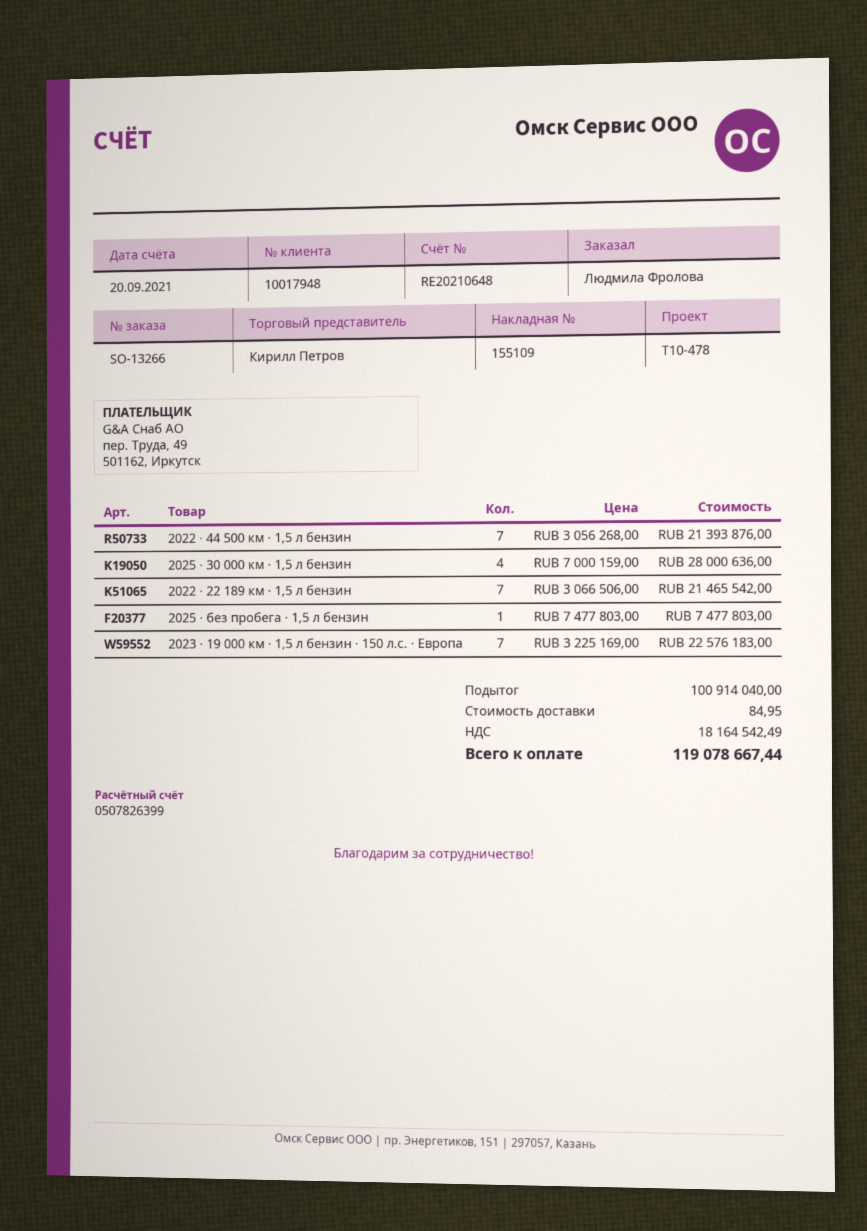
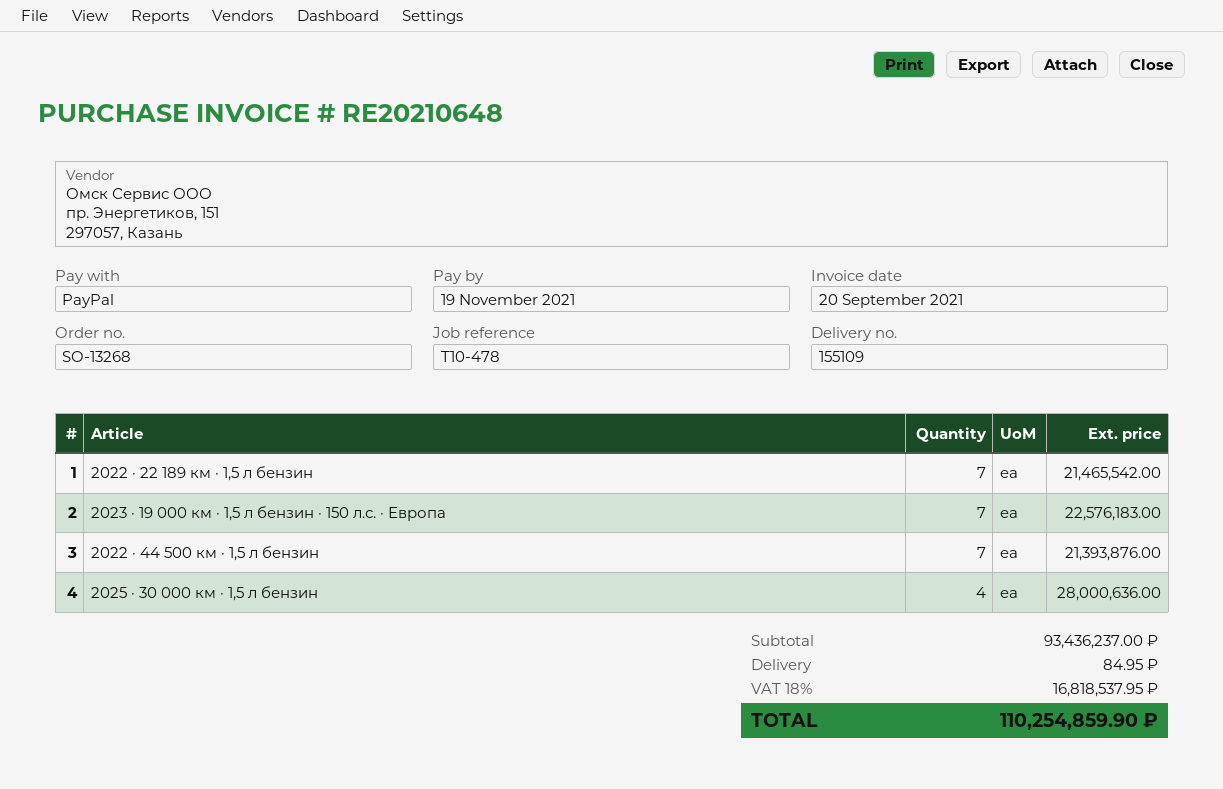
order number: SO-13266 -> SO-13268
2025 · без пробега · 1,5 л бензин: 1 for 7477803.00 -> none
subtotal: 100914040.00 -> 93436237.00
tax: 18164542.49 -> 16818537.95
total: 119078667.44 -> 110254859.90

